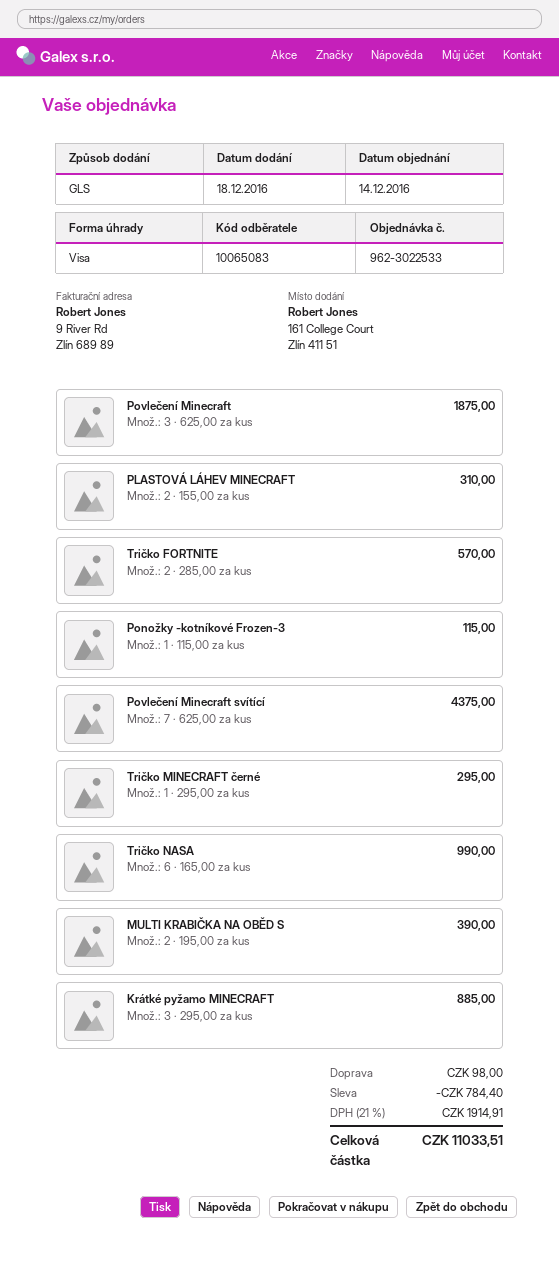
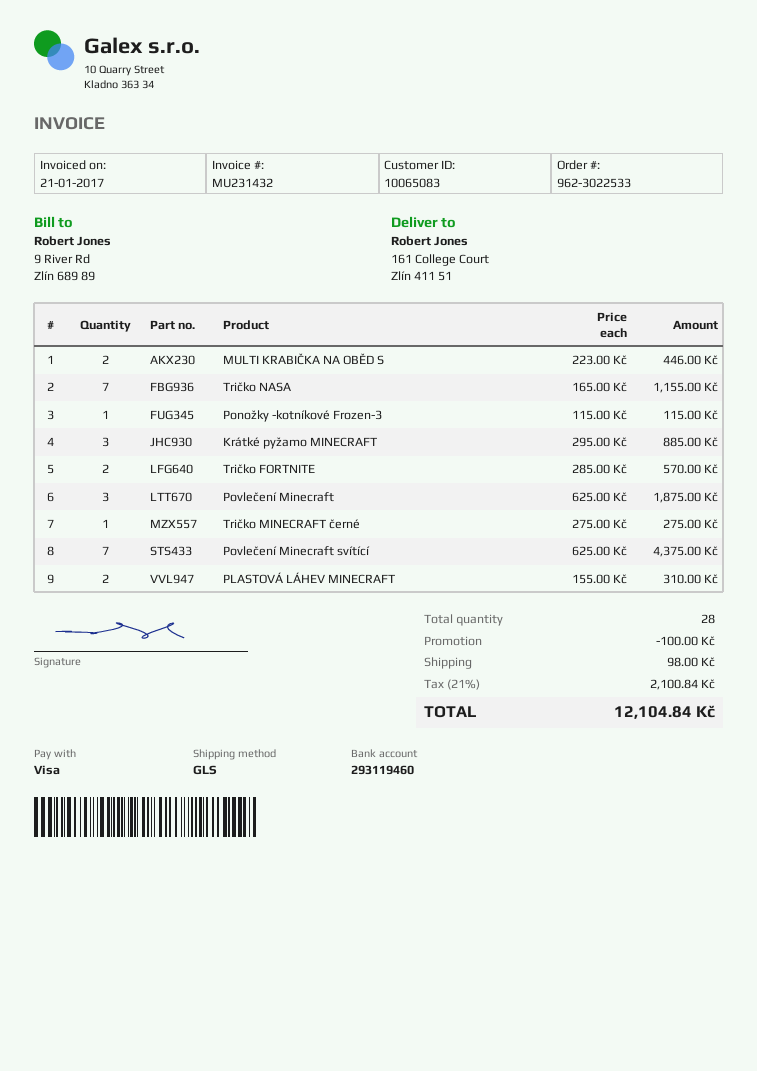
Tričko MINECRAFT černé: 1 x 295.00 = 295.00 -> 1 x 275.00 = 275.00
Tričko NASA: 6 x 165.00 = 990.00 -> 7 x 165.00 = 1155.00
MULTI KRABIČKA NA OBĚD S: 2 x 195.00 = 390.00 -> 2 x 223.00 = 446.00
discount: 784.40 -> 100.00
tax: 21% = 1914.91 -> 21% = 2100.84
total: 11033.51 -> 12104.84

